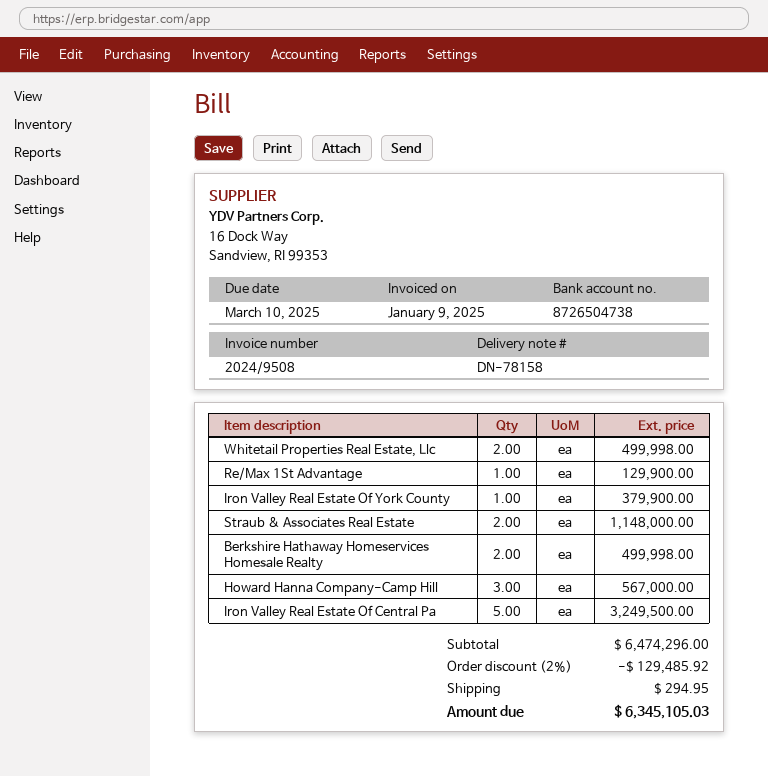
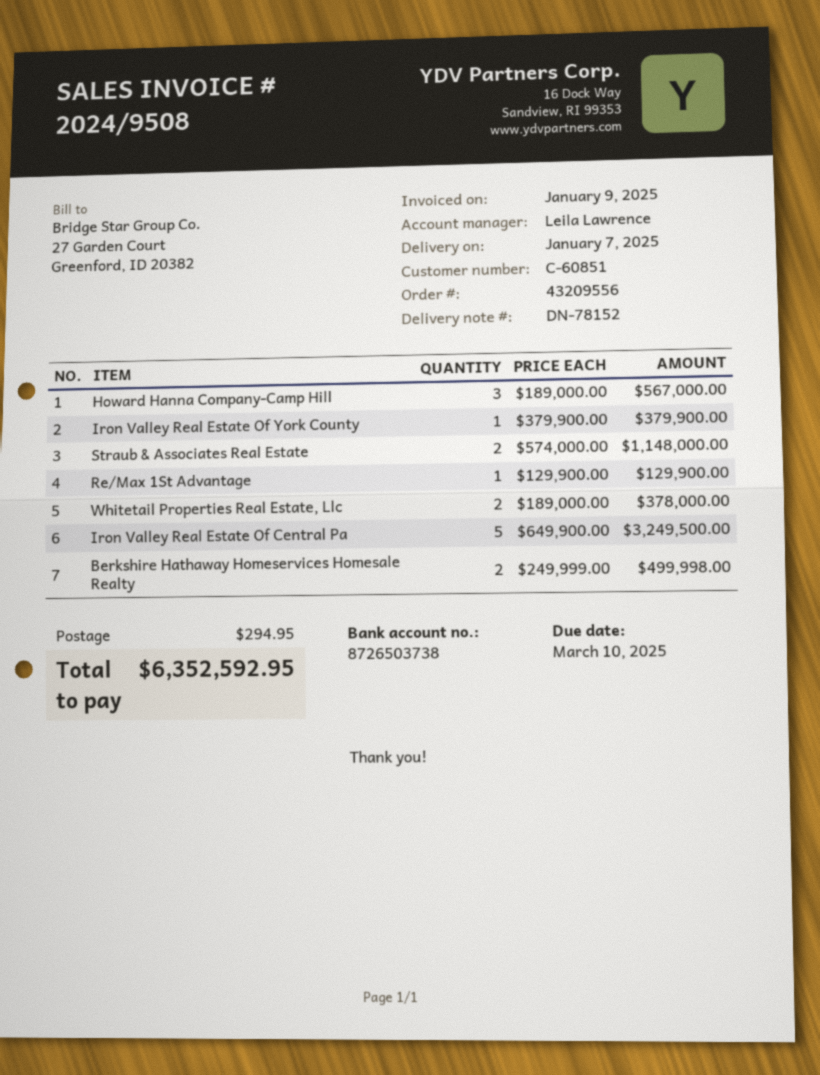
delivery note number: DN-78158 -> DN-78152
bank account: 8726504738 -> 8726503738
Whitetail Properties Real Estate, Llc: 2 for 499998.00 -> 2 for 378000.00
discount: 2% = 129485.92 -> none
total: 6345105.03 -> 6352592.95

